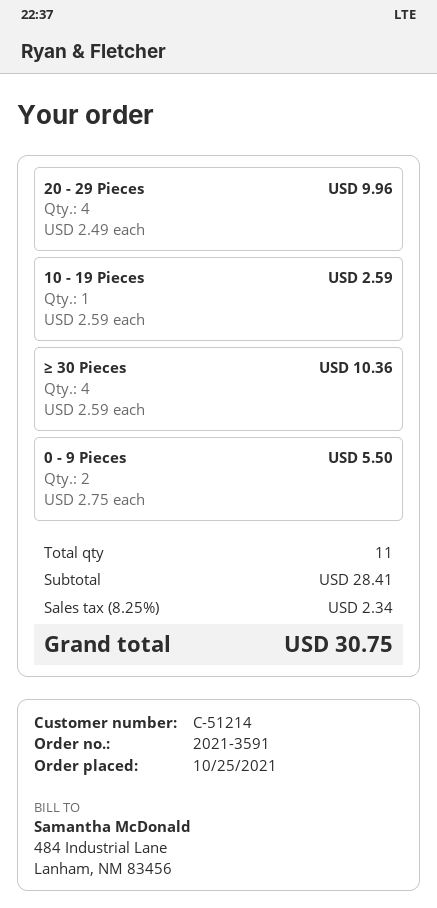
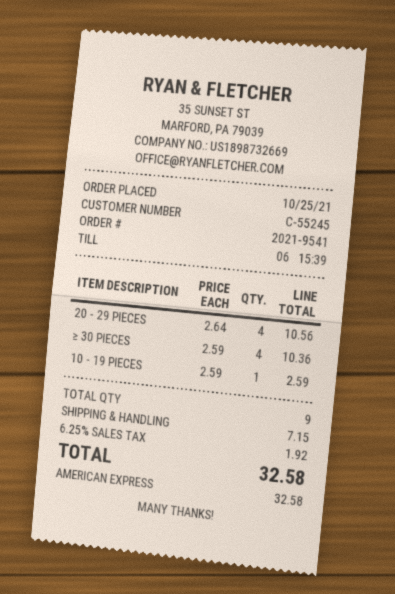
order number: 2021-3591 -> 2021-9541
customer number: C-51214 -> C-55245
20 - 29 Pieces: 4 x 2.49 = 9.96 -> 4 x 2.64 = 10.56
0 - 9 Pieces: 2 x 2.75 = 5.50 -> none
total quantity: 11 -> 9
shipping: none -> 7.15
tax: 8.25% = 2.34 -> 6.25% = 1.92
total: 30.75 -> 32.58

